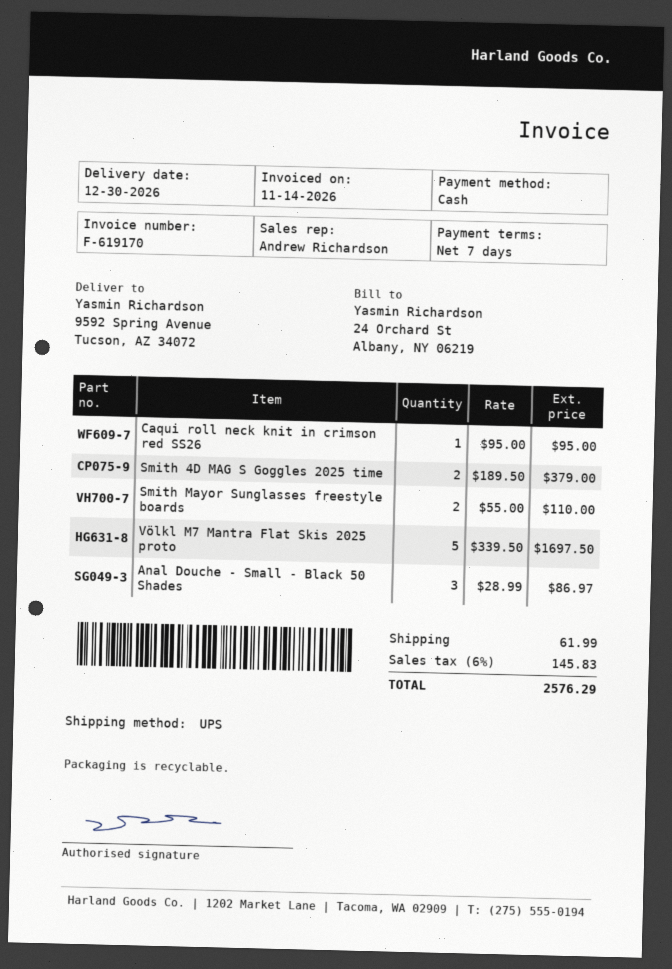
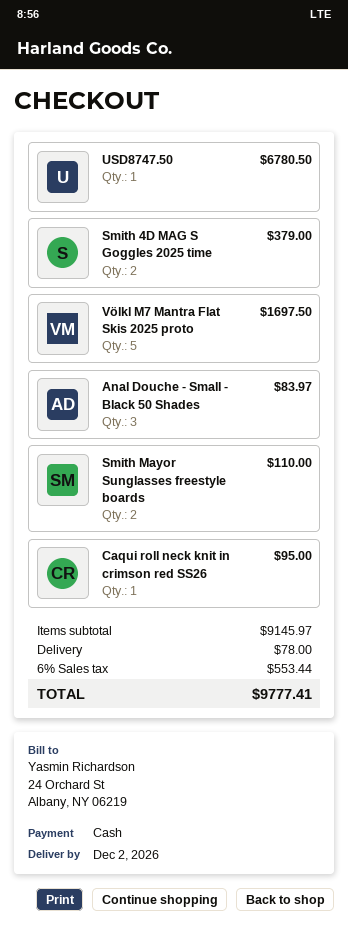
delivery date: 2026-12-30 -> 2026-12-02
Anal Douche - Small - Black 50 Shades: 3 for 86.97 -> 3 for 83.97
USD8747.50: none -> 1 for 6780.50
shipping: 61.99 -> 78.00
tax: 6% = 145.83 -> 6% = 553.44
total: 2576.29 -> 9777.41

